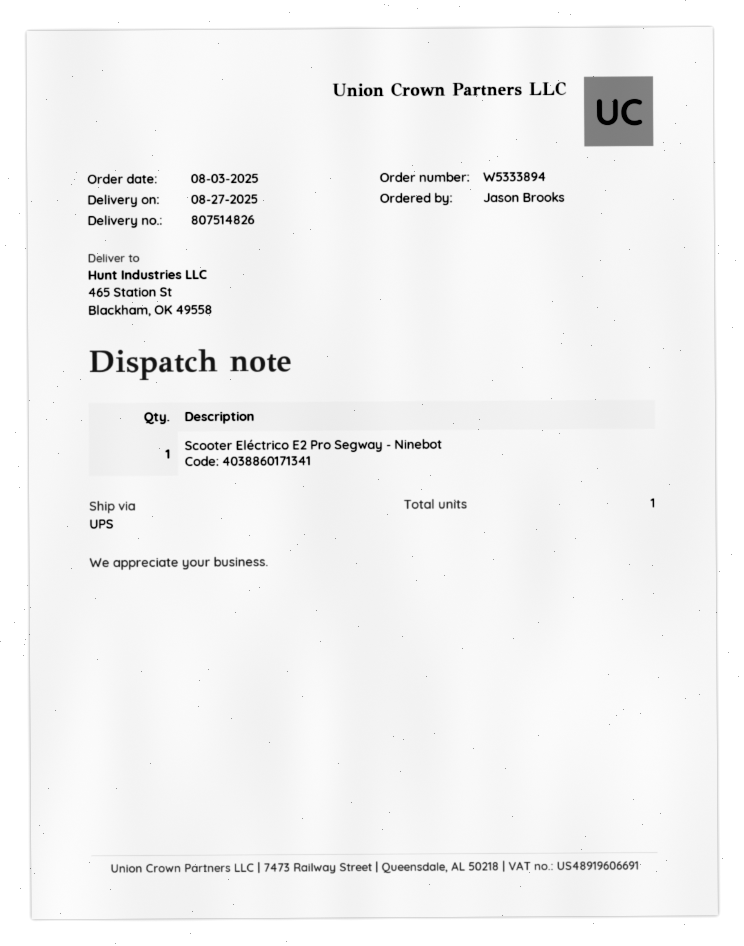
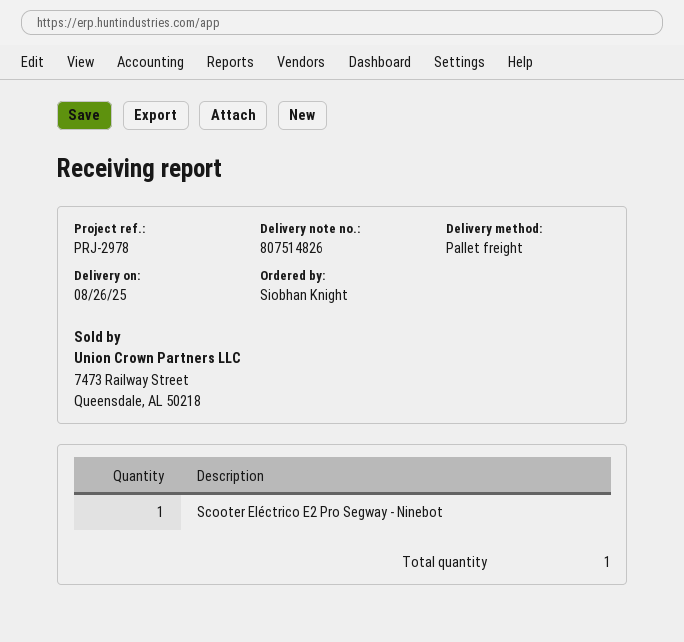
delivery date: 2025-08-27 -> 2025-08-26
ordered by: Jason Brooks -> Siobhan Knight
shipping method: UPS -> pallet freight

